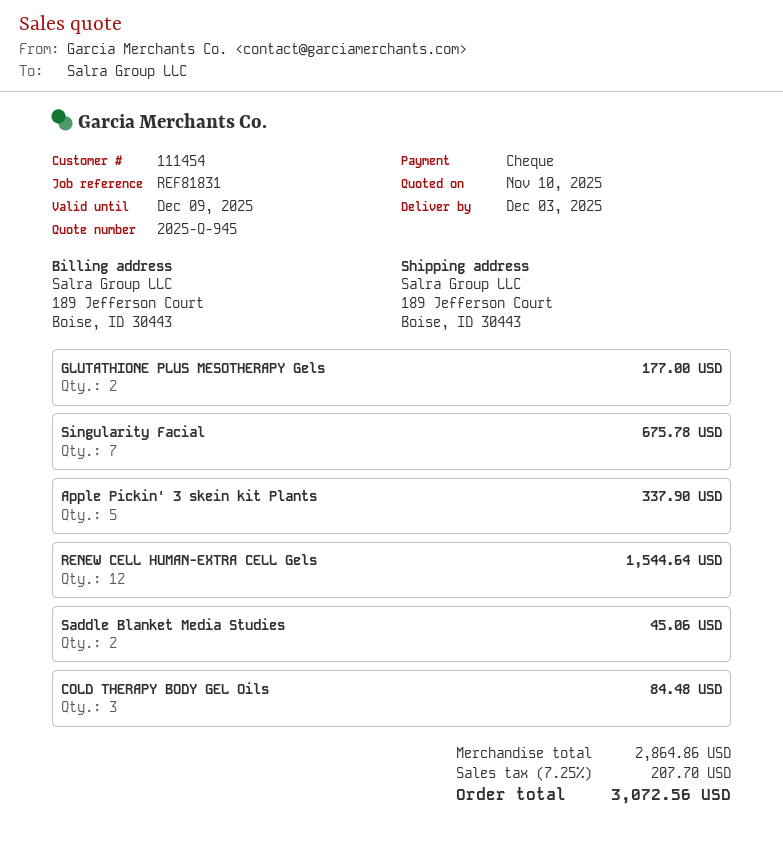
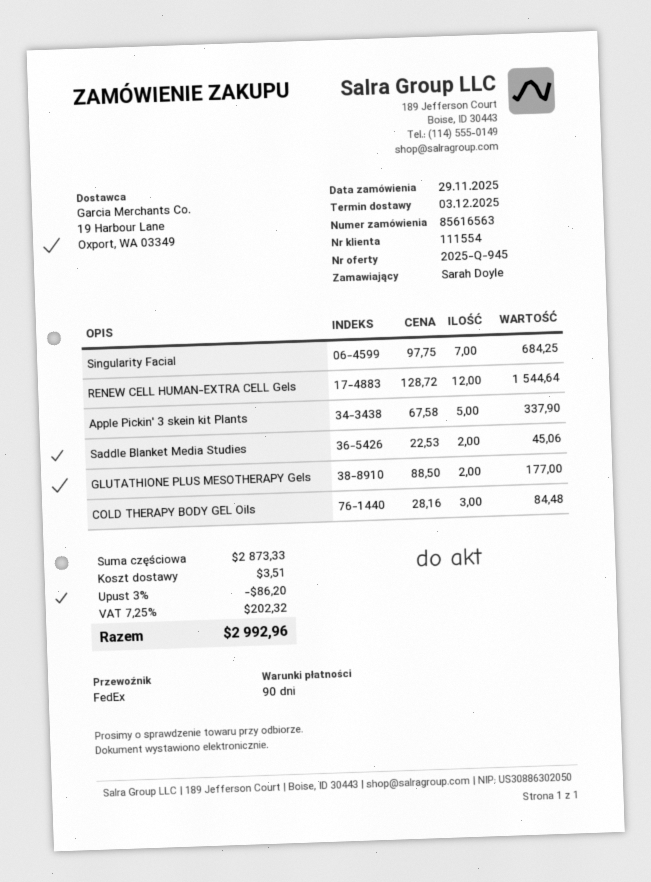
customer number: 111454 -> 111554
Singularity Facial: 7 for 675.78 -> 7 for 684.25
subtotal: 2864.86 -> 2873.33
discount: none -> 3% = 86.20
shipping: none -> 3.51
tax: 7.25% = 207.70 -> 7.25% = 202.32
total: 3072.56 -> 2992.96

